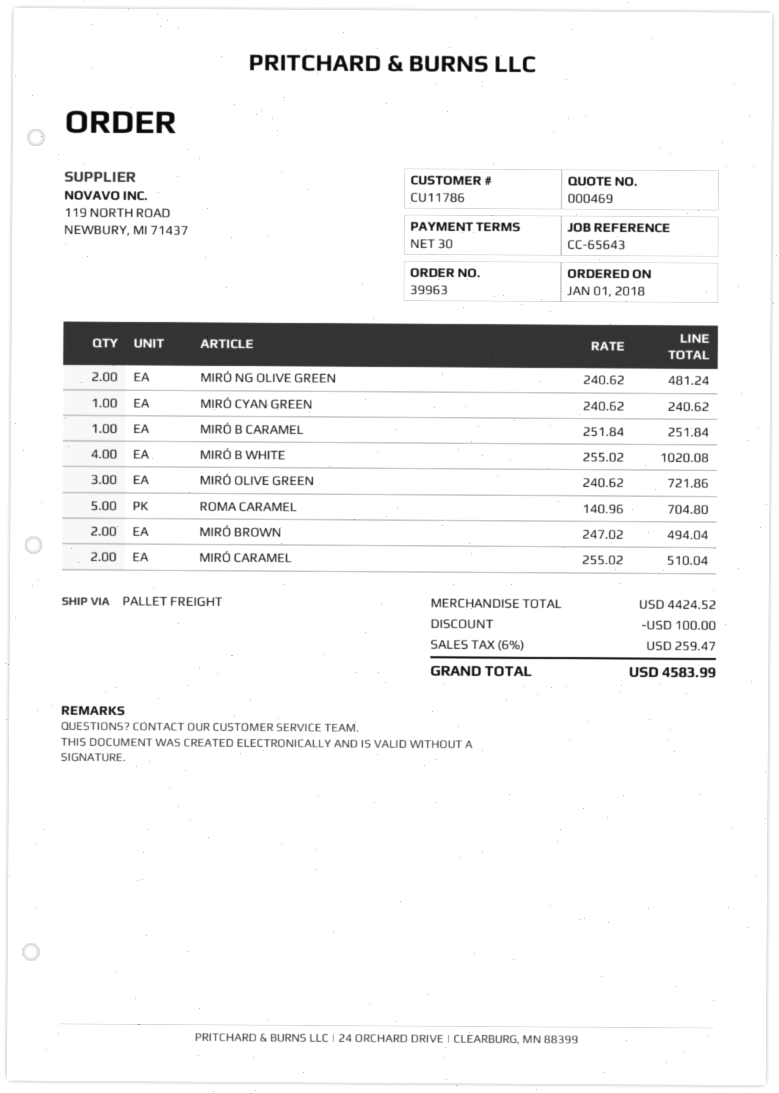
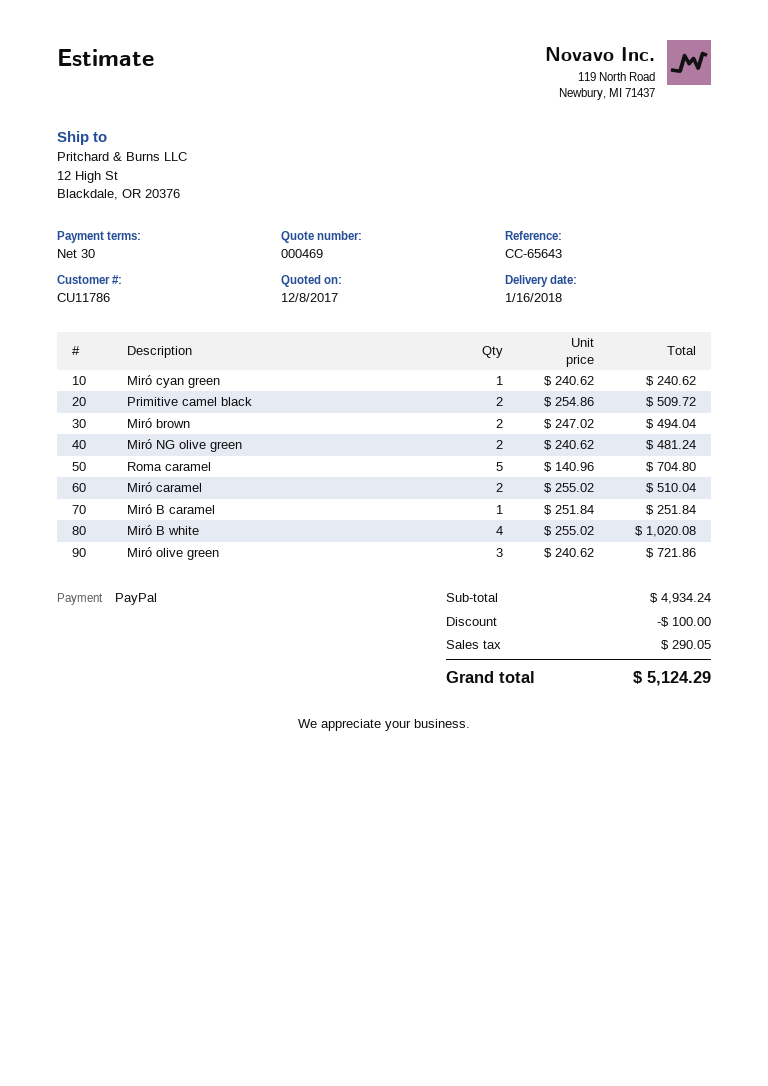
Primitive camel black: none -> 2 x 254.86 = 509.72
subtotal: 4424.52 -> 4934.24
tax: 259.47 -> 290.05
total: 4583.99 -> 5124.29

